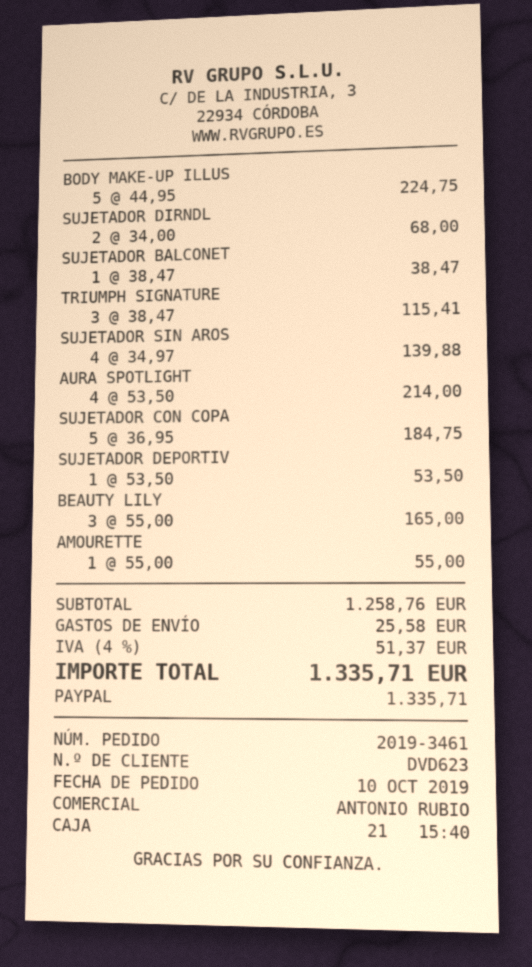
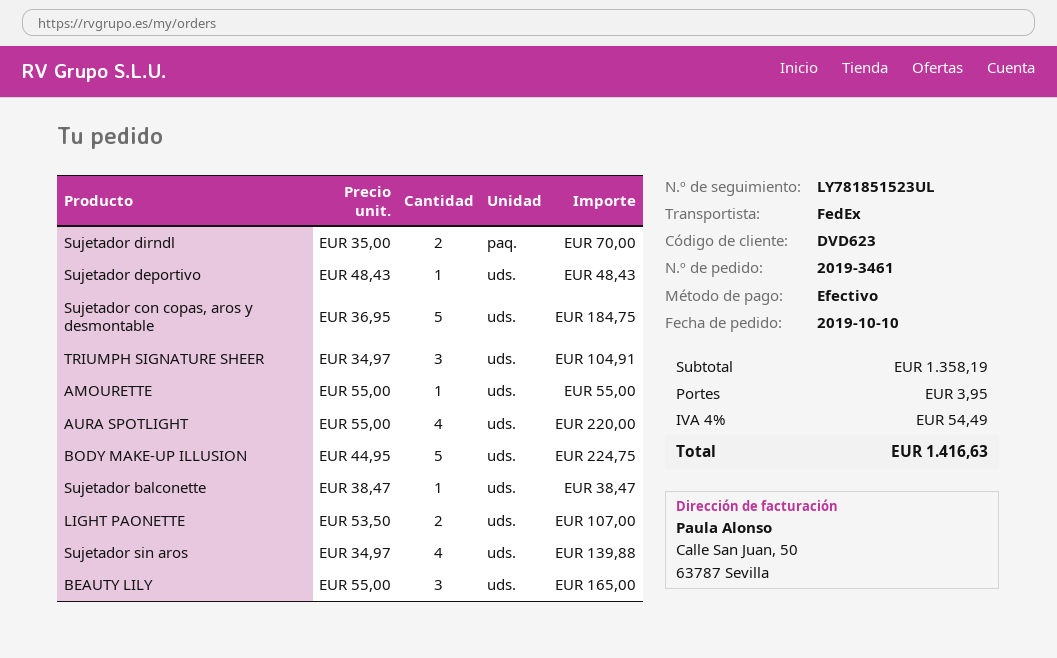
payment method: PayPal -> cash
SUJETADOR DIRNDL: 2 x 34.00 = 68.00 -> 2 x 35.00 = 70.00
TRIUMPH SIGNATURE: 3 x 38.47 = 115.41 -> 3 x 34.97 = 104.91
AURA SPOTLIGHT: 4 x 53.50 = 214.00 -> 4 x 55.00 = 220.00
SUJETADOR DEPORTIV: 1 x 53.50 = 53.50 -> 1 x 48.43 = 48.43
LIGHT PAONETTE: none -> 2 x 53.50 = 107.00
subtotal: 1258.76 -> 1358.19
shipping: 25.58 -> 3.95
tax: 4% = 51.37 -> 4% = 54.49
total: 1335.71 -> 1416.63

